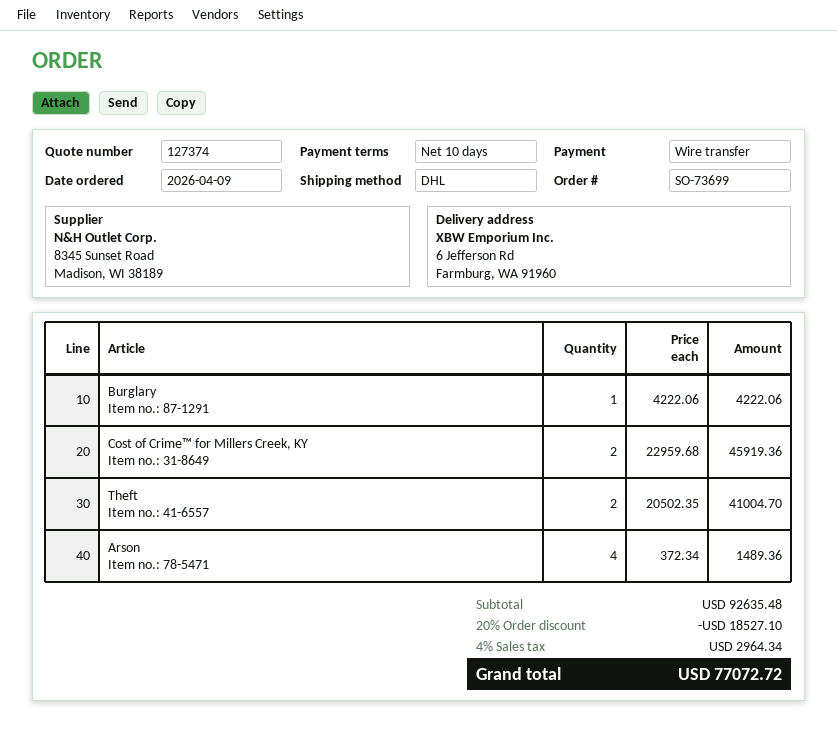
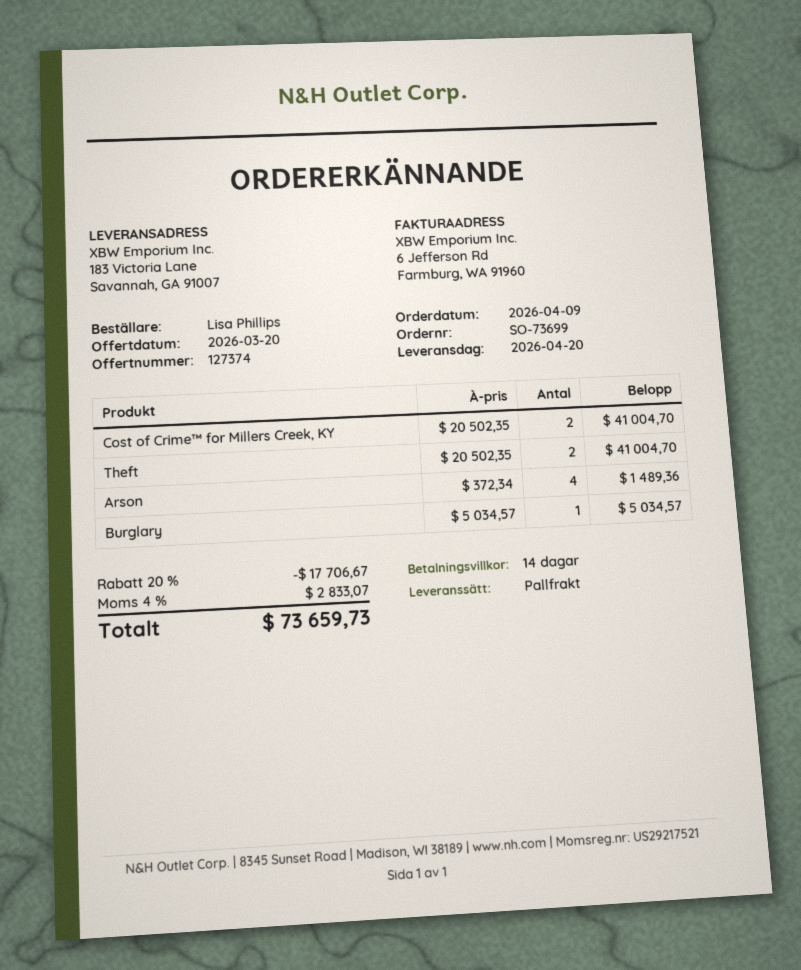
payment terms: 10 days -> 14 days
shipping method: DHL -> pallet freight
ship to: 6 Jefferson Rd, Farmburg, WA 91960 -> 183 Victoria Lane, Savannah, GA 91007
Burglary: 1 x 4222.06 = 4222.06 -> 1 x 5034.57 = 5034.57
Cost of Crime™ for Millers Creek, KY: 2 x 22959.68 = 45919.36 -> 2 x 20502.35 = 41004.70
discount: 20% = 18527.10 -> 20% = 17706.67
tax: 4% = 2964.34 -> 4% = 2833.07
total: 77072.72 -> 73659.73

